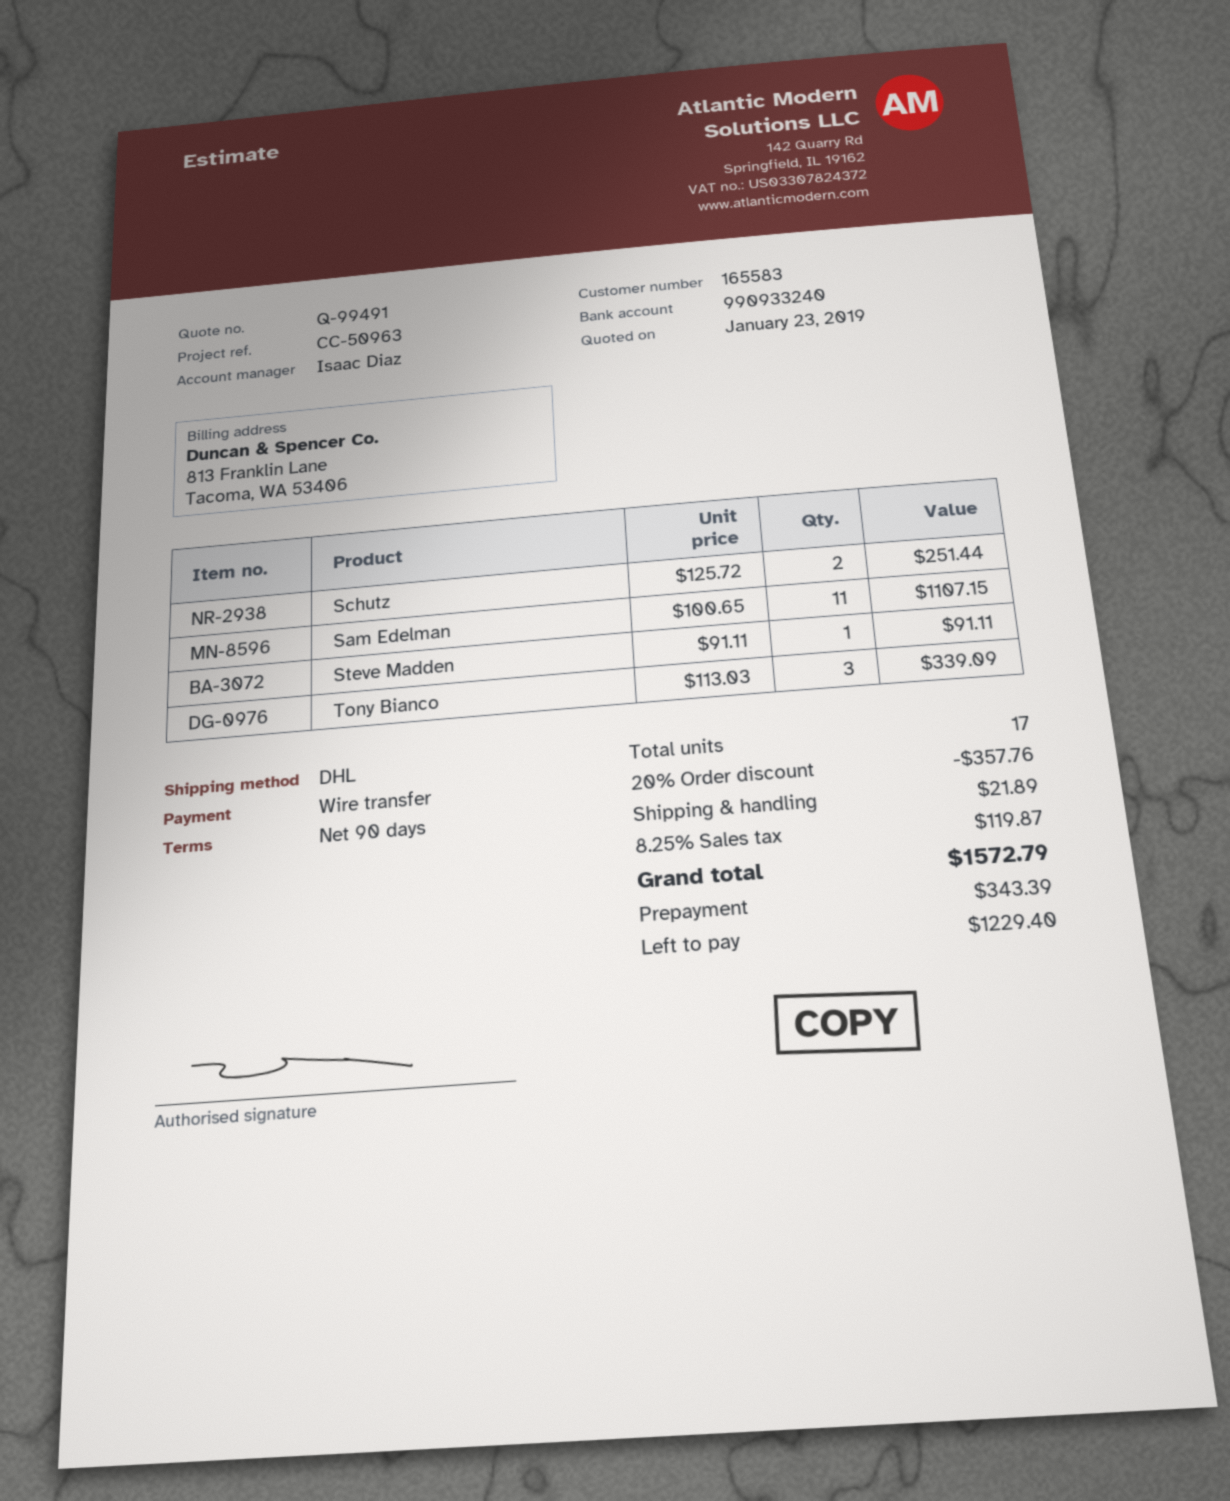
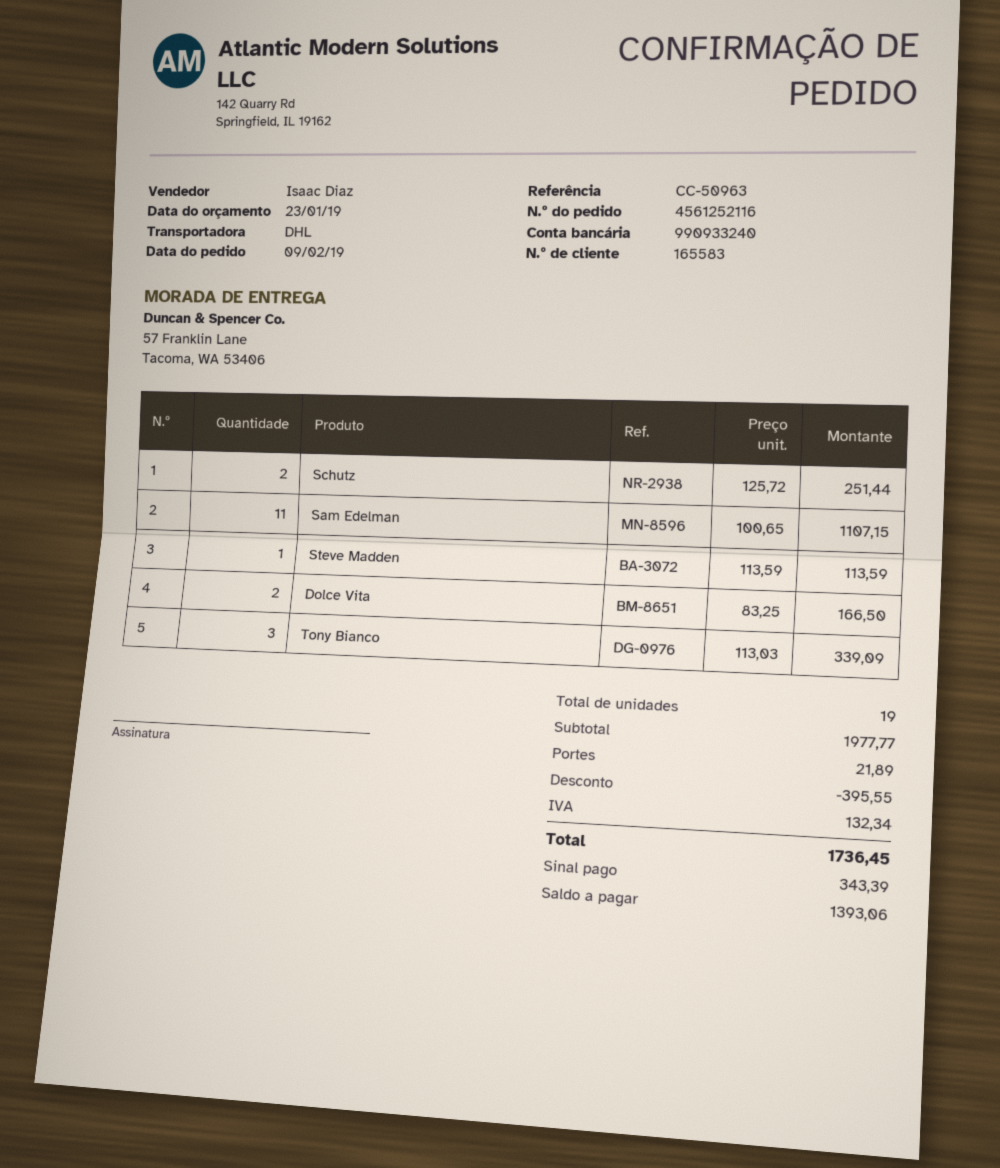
Steve Madden: 1 x 91.11 = 91.11 -> 1 x 113.59 = 113.59
Dolce Vita: none -> 2 x 83.25 = 166.50
total quantity: 17 -> 19
discount: 357.76 -> 395.55
tax: 119.87 -> 132.34
total: 1572.79 -> 1736.45
balance: 1229.40 -> 1393.06

